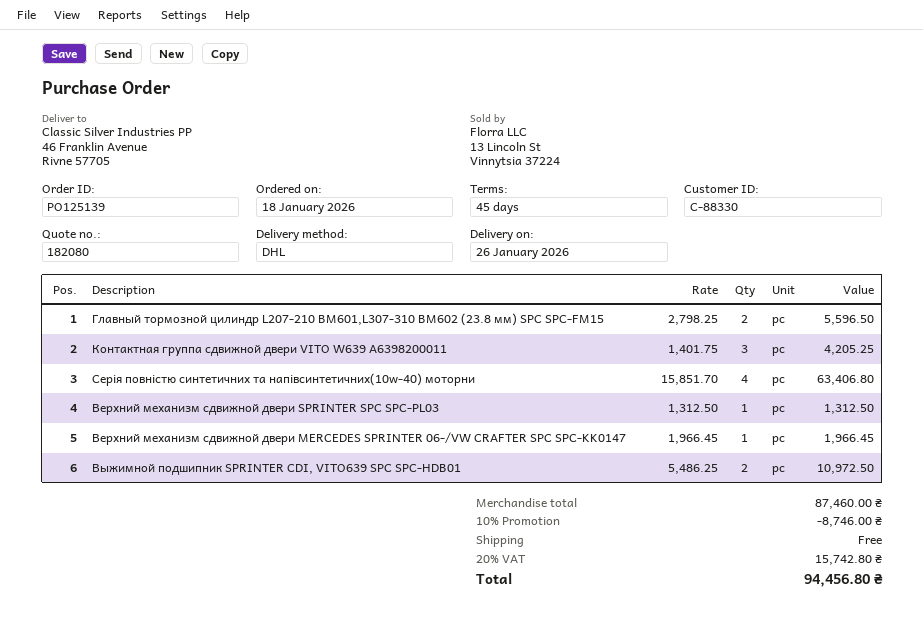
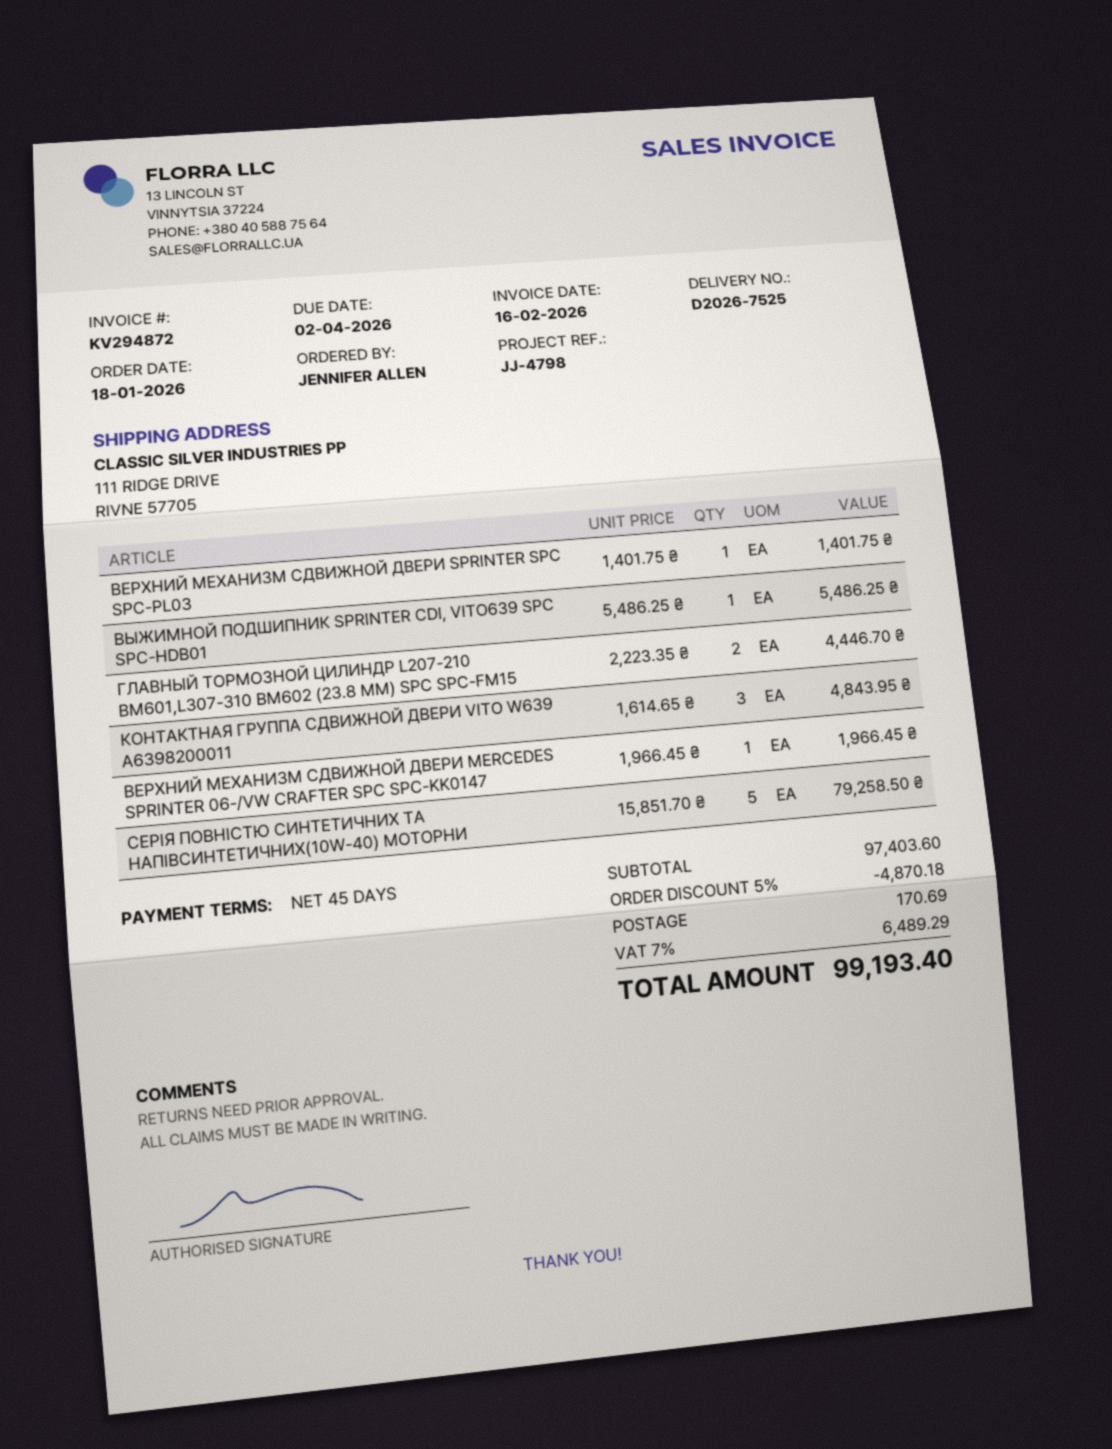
ship to: 46 Franklin Avenue, Rivne 57705 -> 111 RIDGE DRIVE, RIVNE 57705
Главный тормозной цилиндр L207-210 BM601,L307-310 BM602 (23.8 мм) SPC SPC-FM15: 2 x 2798.25 = 5596.50 -> 2 x 2223.35 = 4446.70
Контактная группа сдвижной двери VITO W639 A6398200011: 3 x 1401.75 = 4205.25 -> 3 x 1614.65 = 4843.95
Серія повністю синтетичних та напівсинтетичних(10w-40) моторни: 4 x 15851.70 = 63406.80 -> 5 x 15851.70 = 79258.50
Верхний механизм сдвижной двери SPRINTER SPC SPC-PL03: 1 x 1312.50 = 1312.50 -> 1 x 1401.75 = 1401.75
Выжимной подшипник SPRINTER CDI, VITO639 SPC SPC-HDB01: 2 x 5486.25 = 10972.50 -> 1 x 5486.25 = 5486.25
subtotal: 87460.00 -> 97403.60
discount: 10% = 8746.00 -> 5% = 4870.18
shipping: 0.00 -> 170.69
tax: 20% = 15742.80 -> 7% = 6489.29
total: 94456.80 -> 99193.40

